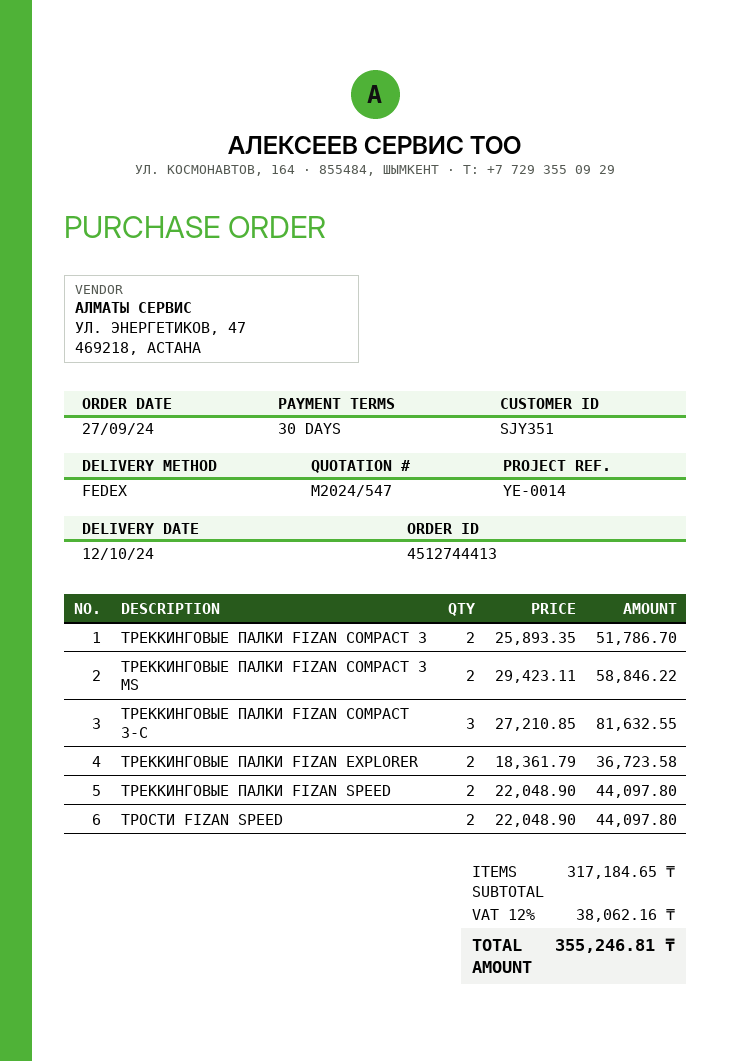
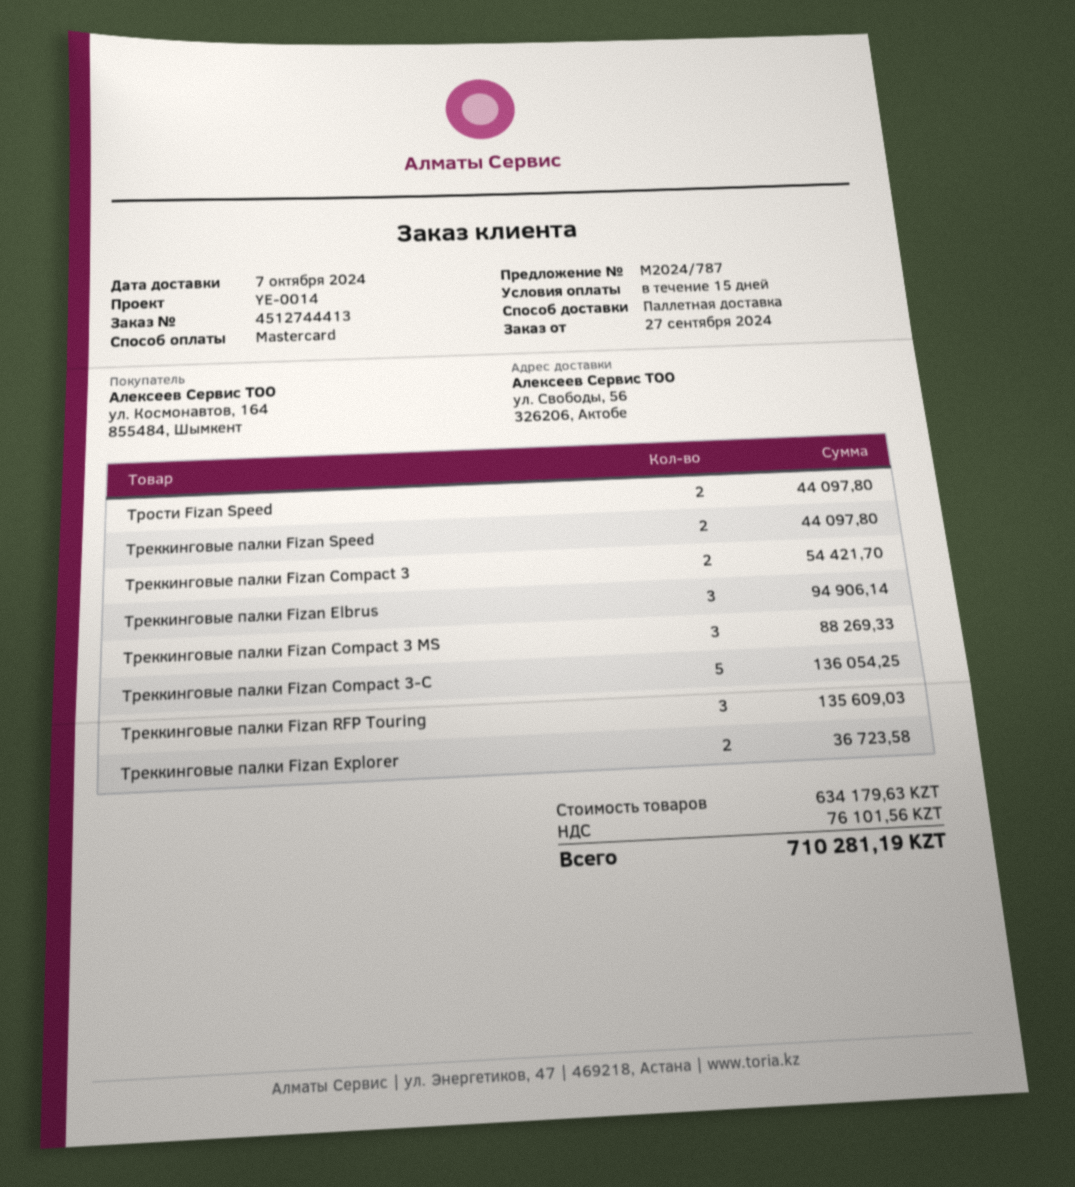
quote number: M2024/547 -> M2024/787
delivery date: 2024-10-12 -> 2024-10-07
payment terms: 30 days -> 15 days
shipping method: FedEx -> pallet freight
ТРЕККИНГОВЫЕ ПАЛКИ FIZAN COMPACT 3: 2 for 51786.70 -> 2 for 54421.70
ТРЕККИНГОВЫЕ ПАЛКИ FIZAN COMPACT 3 MS: 2 for 58846.22 -> 3 for 88269.33
ТРЕККИНГОВЫЕ ПАЛКИ FIZAN COMPACT 3-C: 3 for 81632.55 -> 5 for 136054.25
Треккинговые палки Fizan Elbrus: none -> 3 for 94906.14
Треккинговые палки Fizan RFP Touring: none -> 3 for 135609.03
subtotal: 317184.65 -> 634179.63
tax: 38062.16 -> 76101.56
total: 355246.81 -> 710281.19

